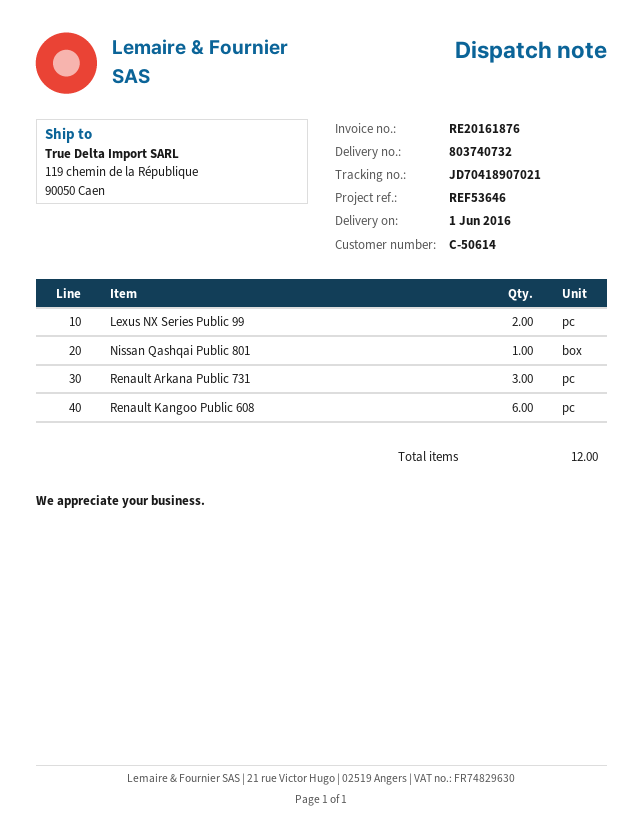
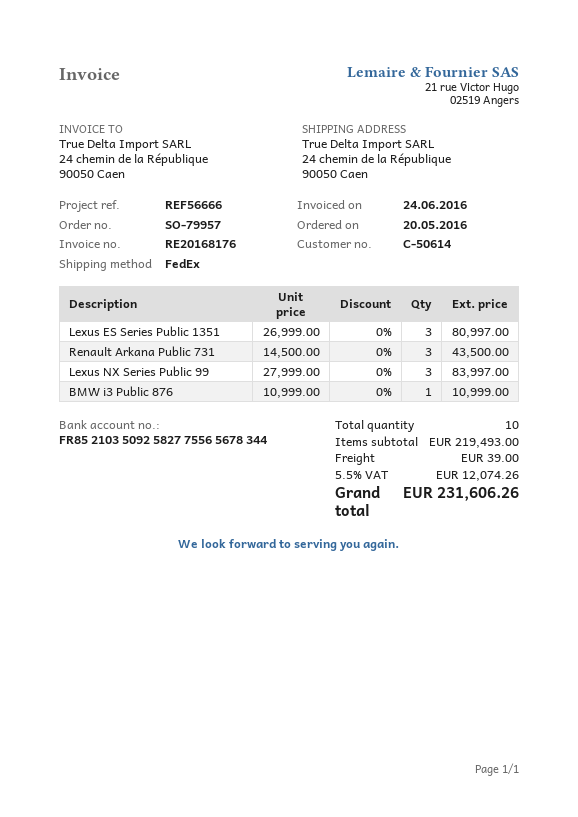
invoice number: RE20161876 -> RE20168176
reference: REF53646 -> REF56666
ship to: 119 chemin de la République, 90050 Caen -> 24 chemin de la République, 90050 Caen
Lexus NX Series Public 99: 2 -> 3
Nissan Qashqai Public 801: 1 -> none
Renault Kangoo Public 608: 6 -> none
Lexus ES Series Public 1351: none -> 3
BMW i3 Public 876: none -> 1
total quantity: 12 -> 10

